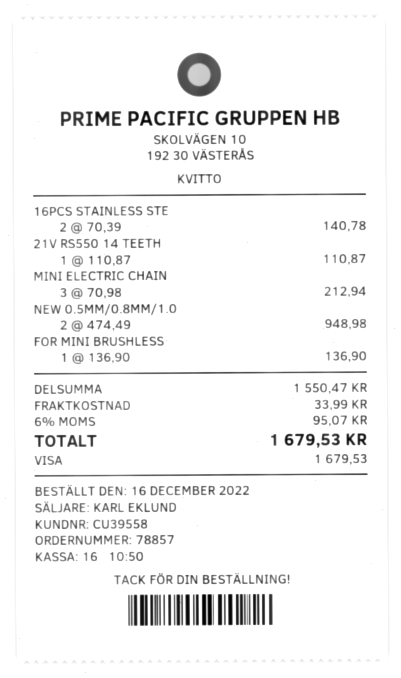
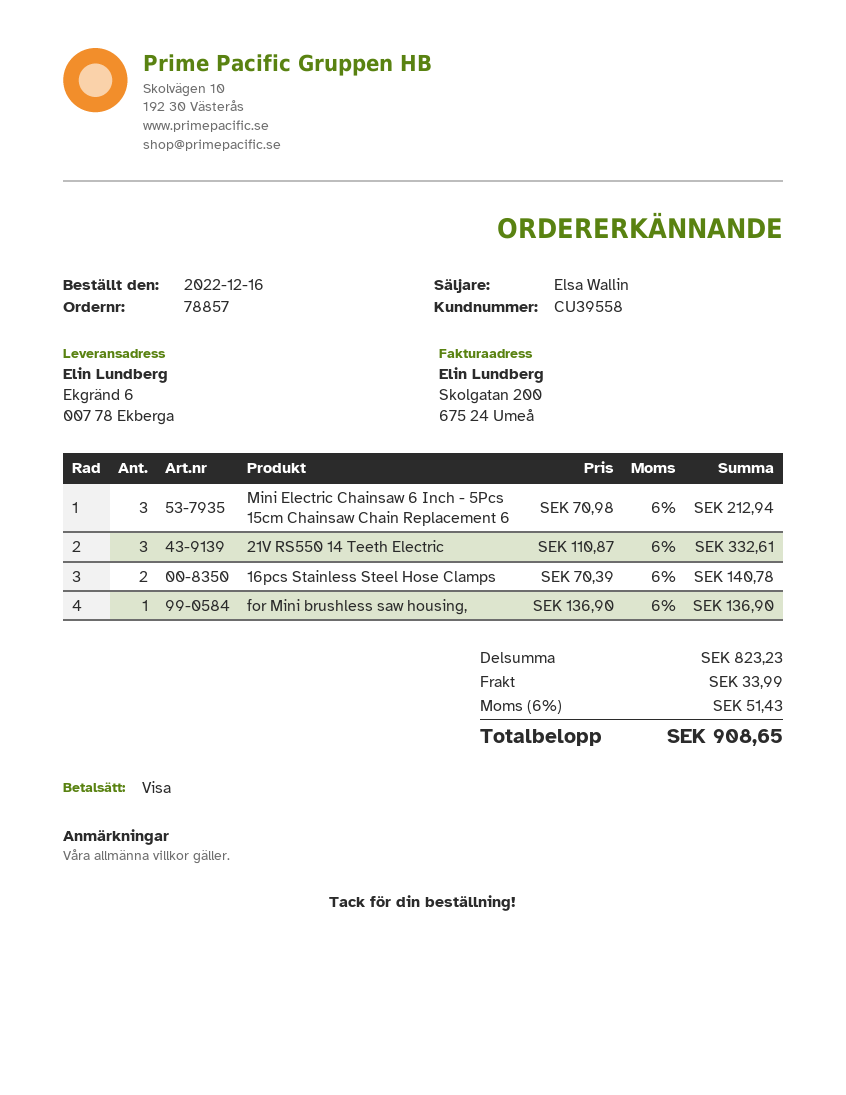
sales rep: KARL EKLUND -> Elsa Wallin
21V RS550 14 TEETH: 1 x 110.87 = 110.87 -> 3 x 110.87 = 332.61
NEW 0.5MM/0.8MM/1.0: 2 x 474.49 = 948.98 -> none
subtotal: 1550.47 -> 823.23
tax: 6% = 95.07 -> 6% = 51.43
total: 1679.53 -> 908.65

